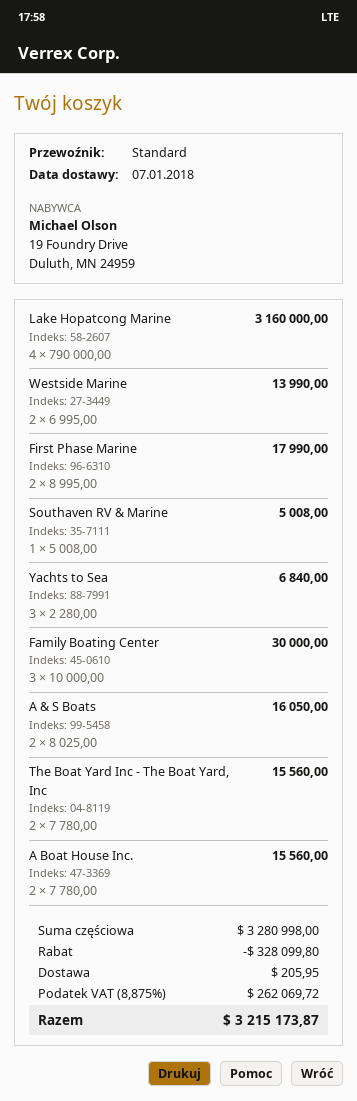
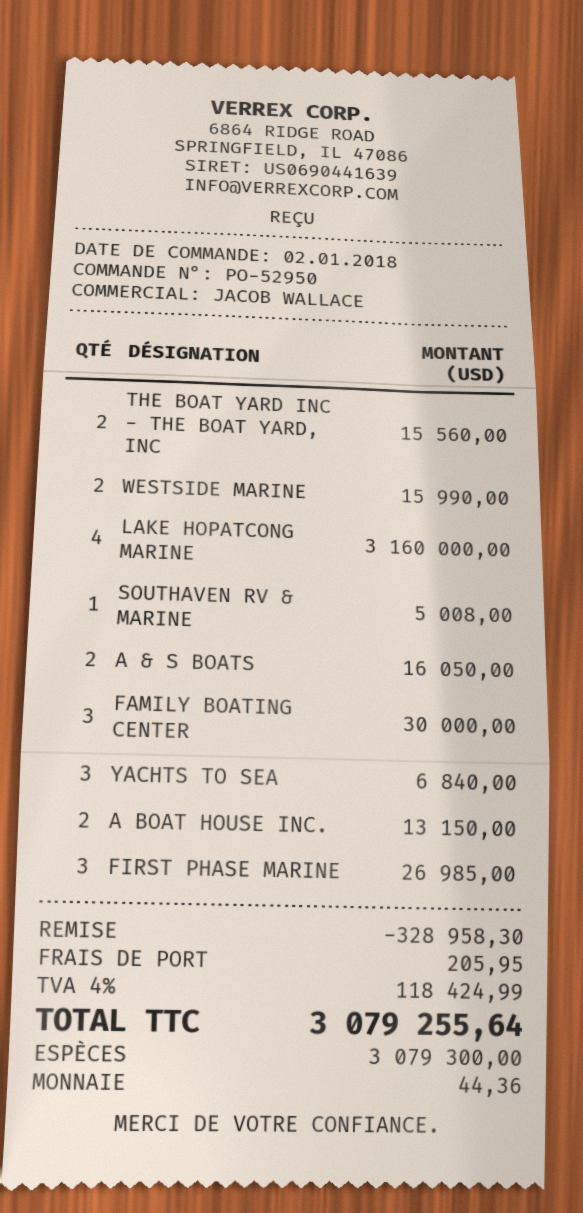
Westside Marine: 2 for 13990.00 -> 2 for 15990.00
First Phase Marine: 2 for 17990.00 -> 3 for 26985.00
A Boat House Inc.: 2 for 15560.00 -> 2 for 13150.00
discount: 328099.80 -> 328958.30
tax: 8.875% = 262069.72 -> 4% = 118424.99
total: 3215173.87 -> 3079255.64

